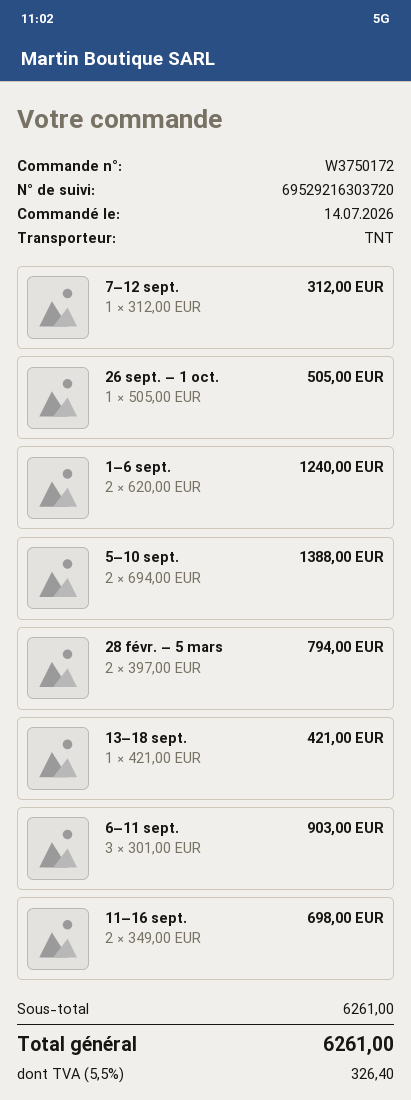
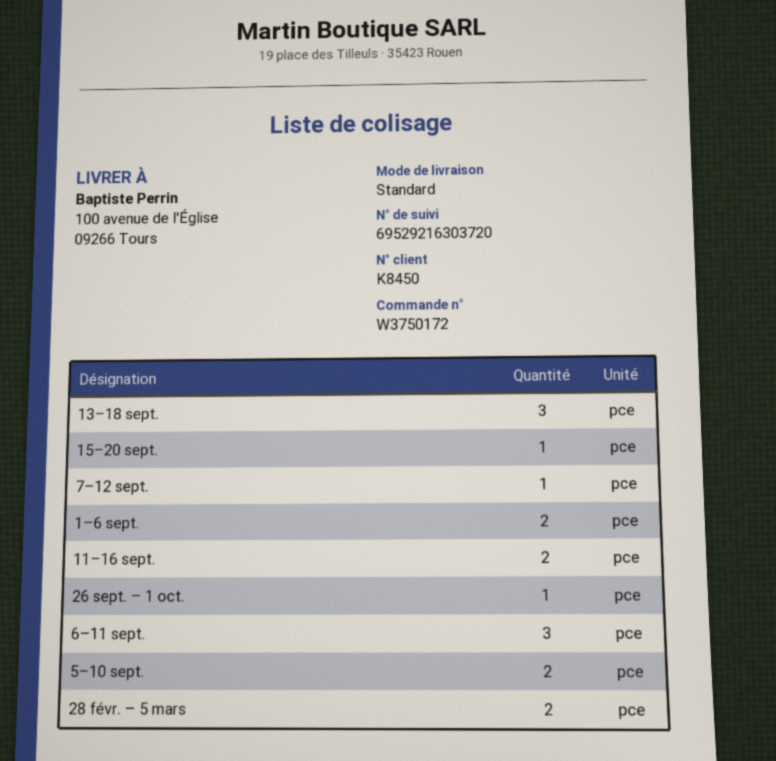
shipping method: TNT -> standard
13–18 sept.: 1 -> 3
15–20 sept.: none -> 1

